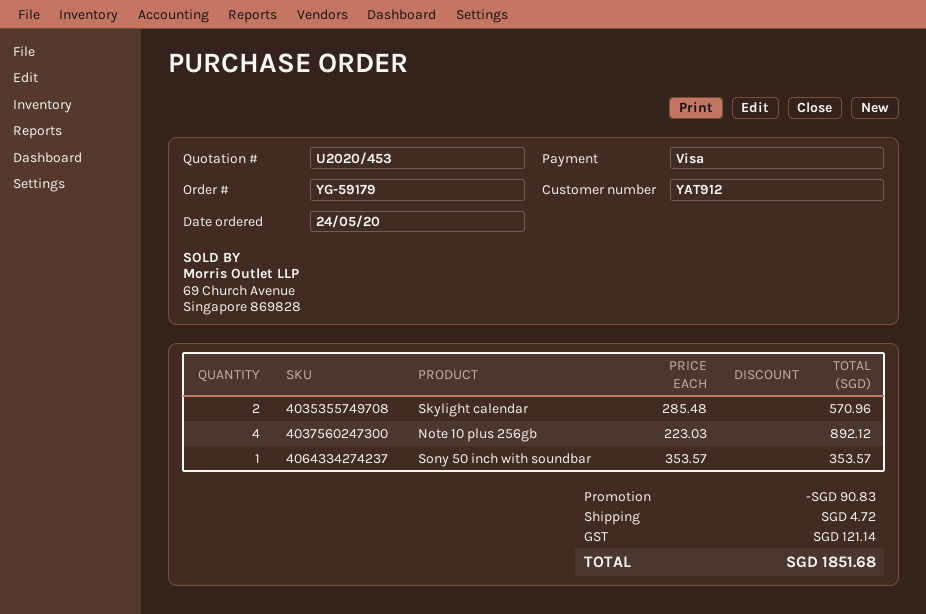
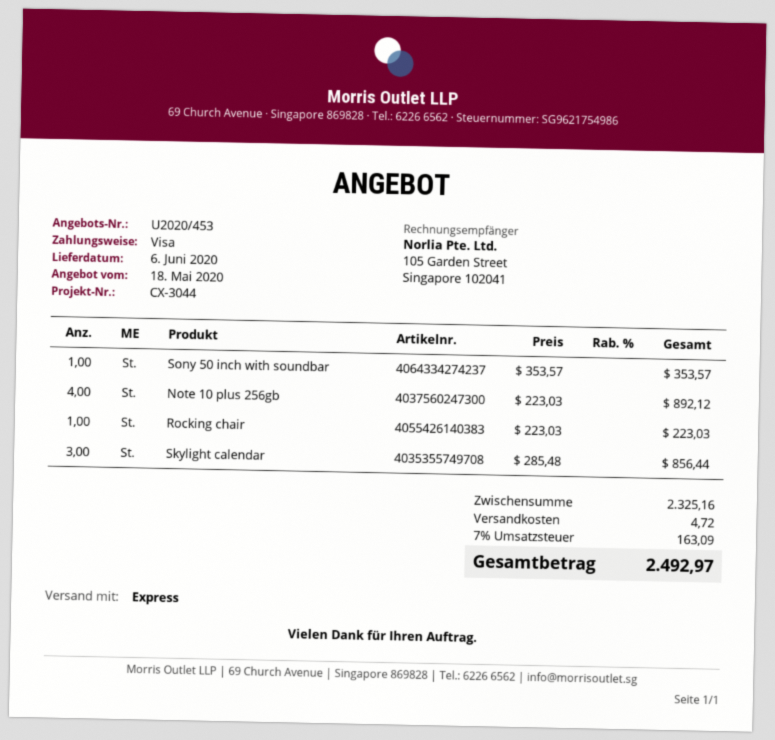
Skylight calendar: 2 x 285.48 = 570.96 -> 3 x 285.48 = 856.44
Rocking chair: none -> 1 x 223.03 = 223.03
discount: 90.83 -> none
tax: 121.14 -> 163.09
total: 1851.68 -> 2492.97

